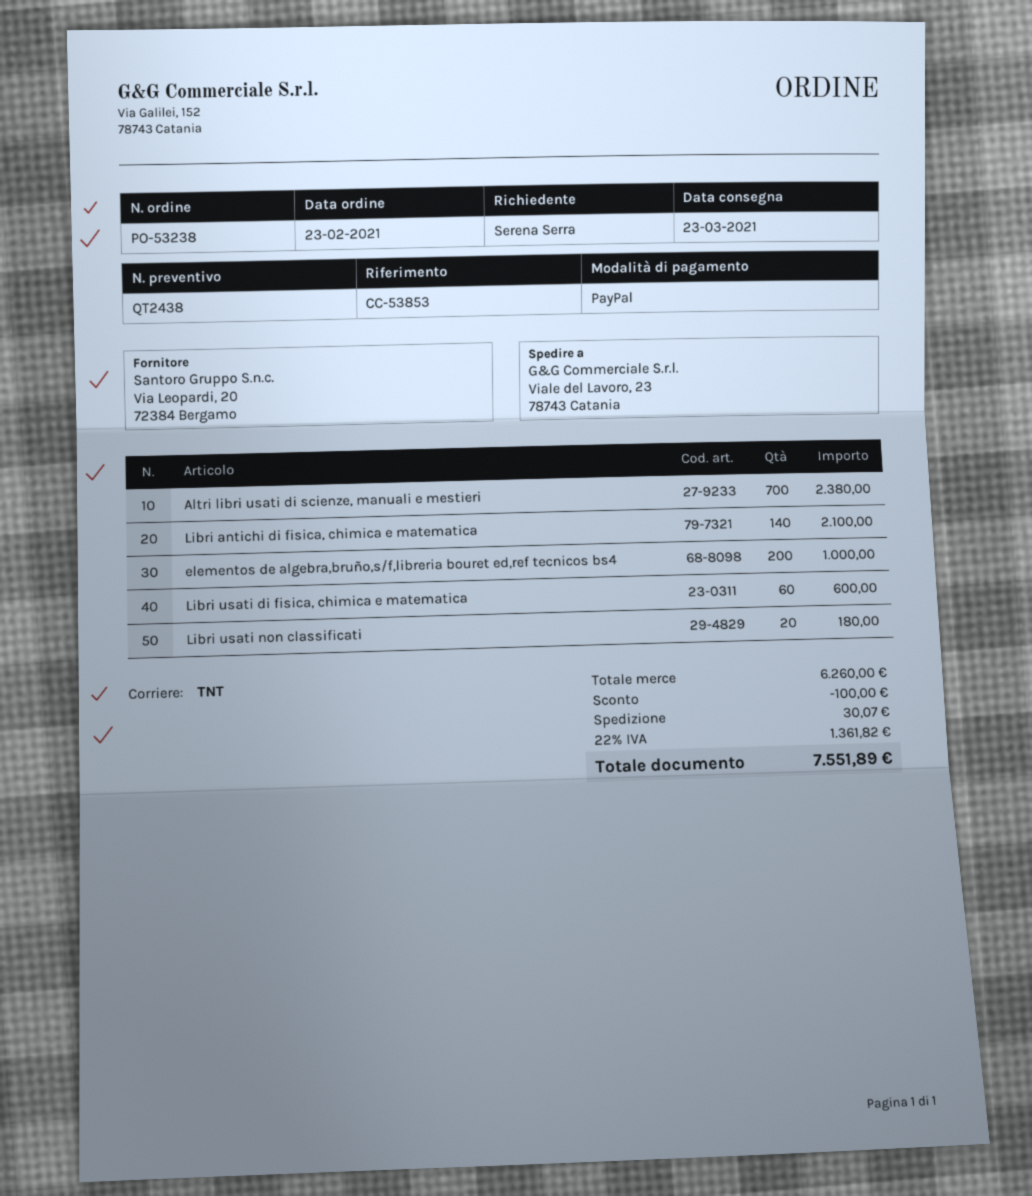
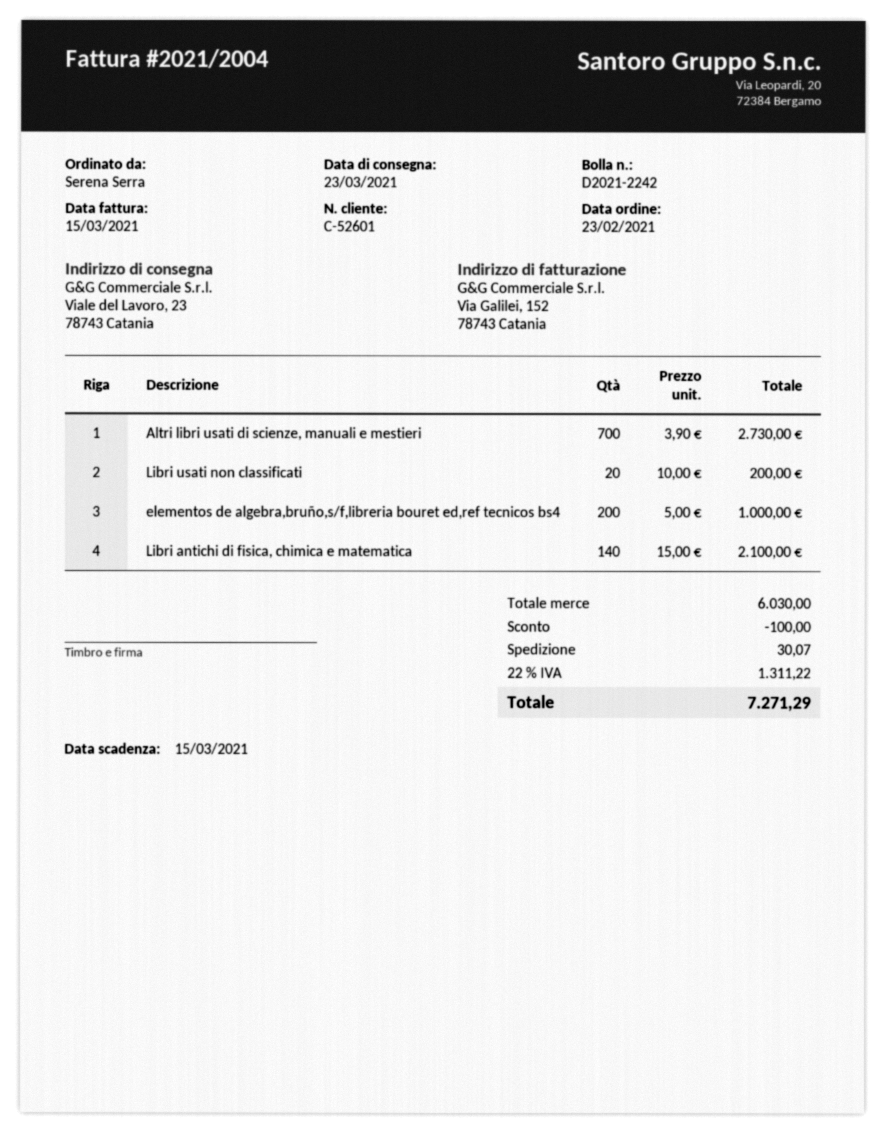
Altri libri usati di scienze, manuali e mestieri: 700 for 2380.00 -> 700 for 2730.00
Libri usati di fisica, chimica e matematica: 60 for 600.00 -> none
Libri usati non classificati: 20 for 180.00 -> 20 for 200.00
subtotal: 6260.00 -> 6030.00
tax: 22% = 1361.82 -> 22% = 1311.22
total: 7551.89 -> 7271.29

